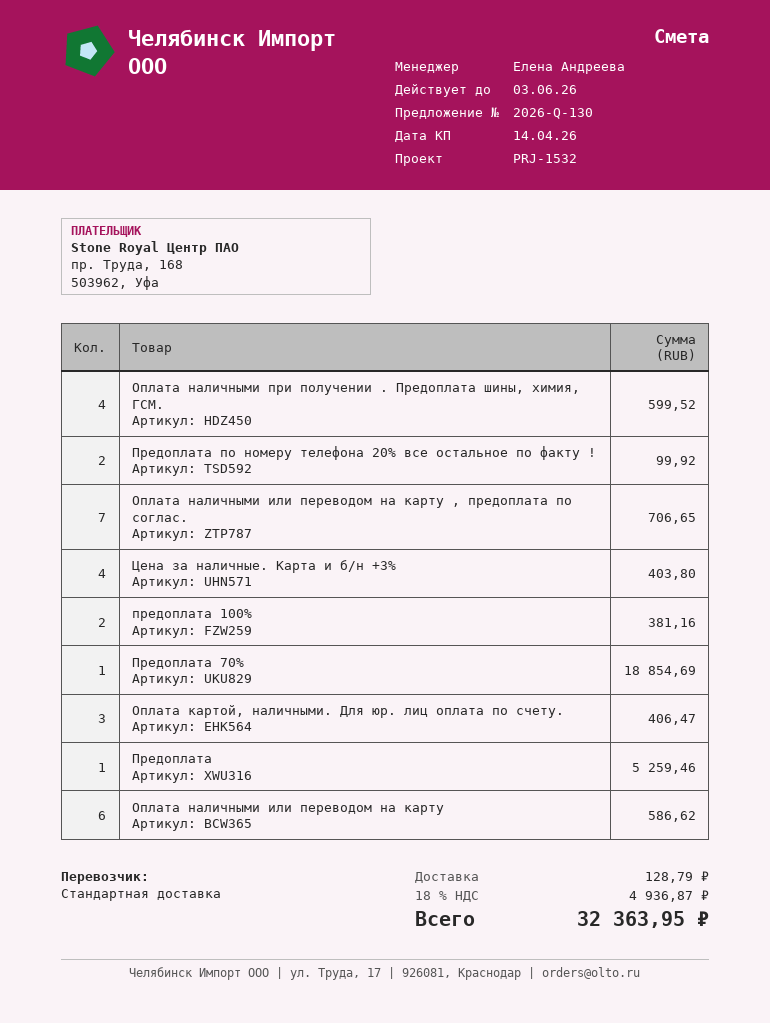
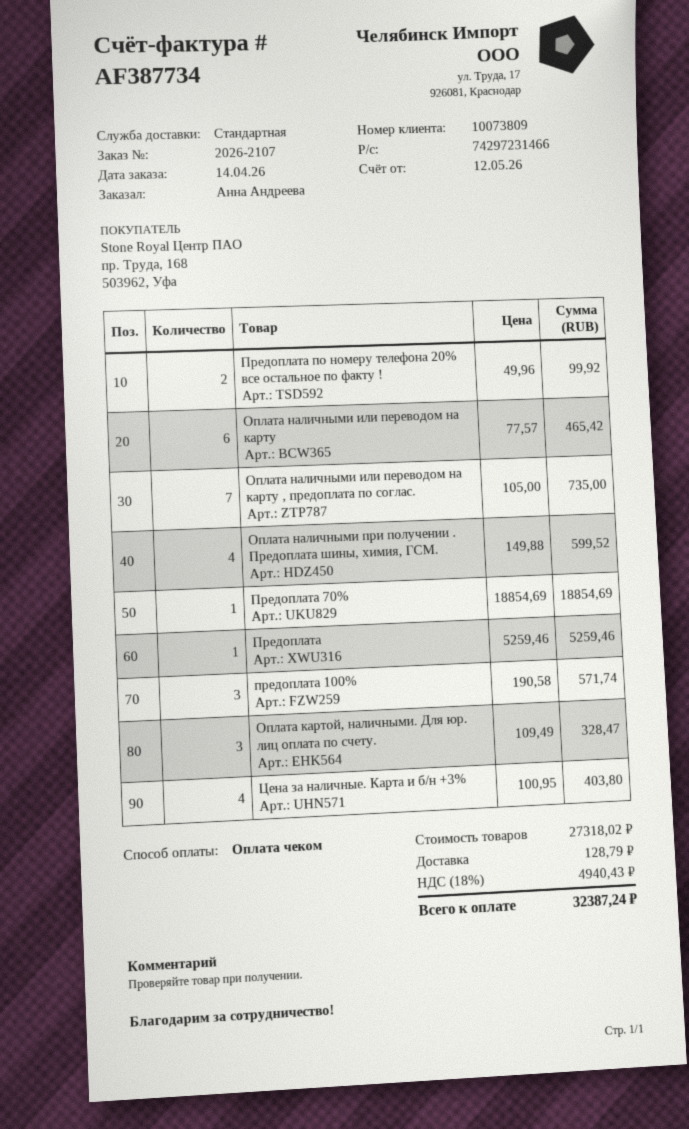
Оплата наличными или переводом на карту , предоплата по соглас.: 7 for 706.65 -> 7 for 735.00
предоплата 100%: 2 for 381.16 -> 3 for 571.74
Оплата картой, наличными. Для юр. лиц оплата по счету.: 3 for 406.47 -> 3 for 328.47
Оплата наличными или переводом на карту: 6 for 586.62 -> 6 for 465.42
tax: 18% = 4936.87 -> 18% = 4940.43
total: 32363.95 -> 32387.24

